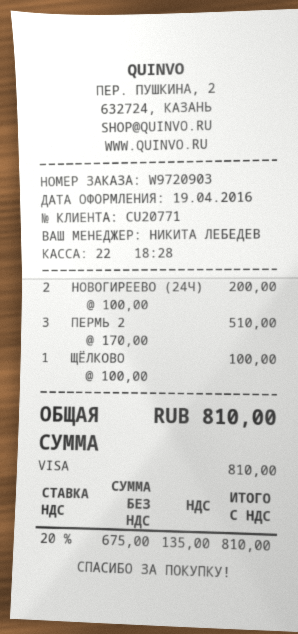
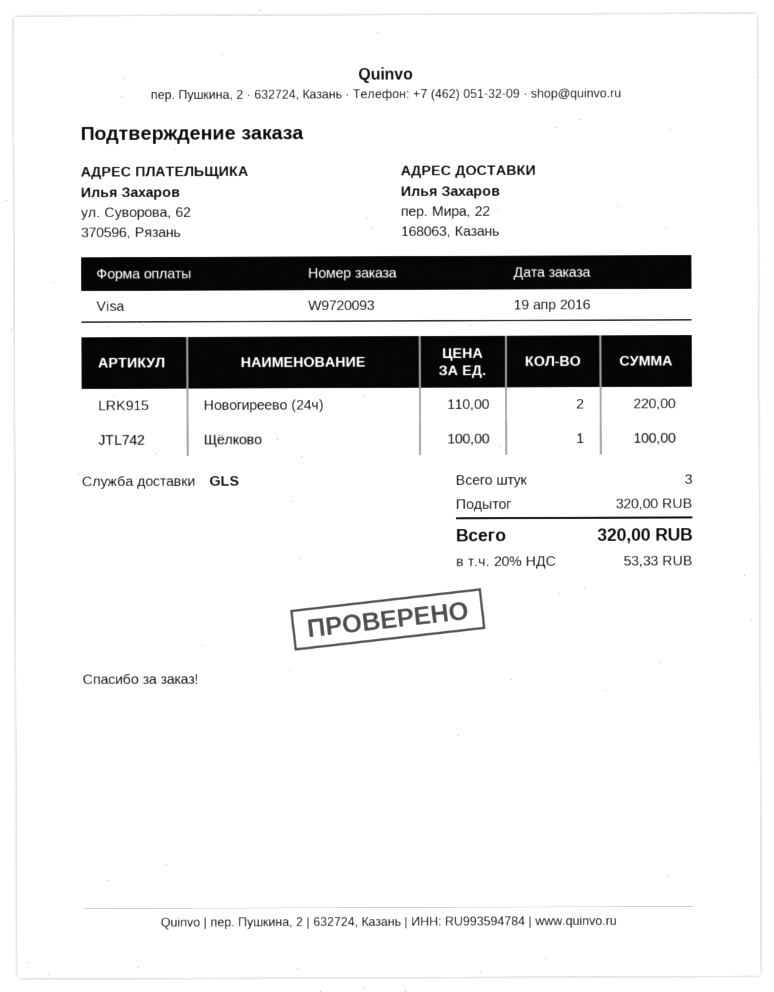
order number: W9720903 -> W9720093
НОВОГИРЕЕВО (24Ч): 2 x 100.00 = 200.00 -> 2 x 110.00 = 220.00
ПЕРМЬ 2: 3 x 170.00 = 510.00 -> none
tax: 20% = 135.00 -> 20% = 53.33
total: 810.00 -> 320.00

